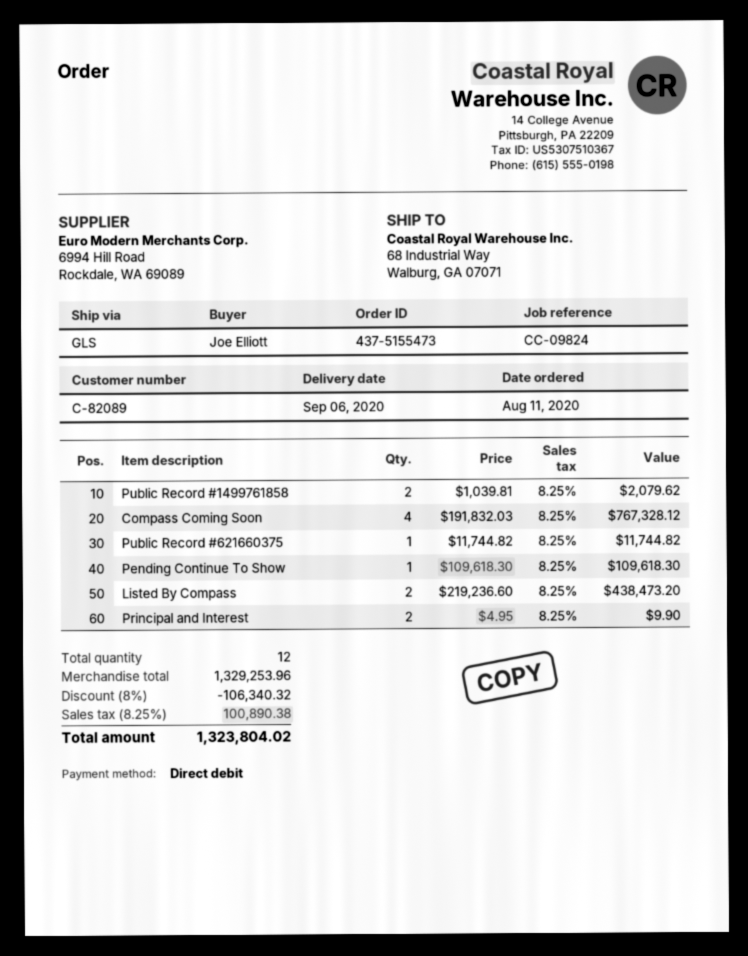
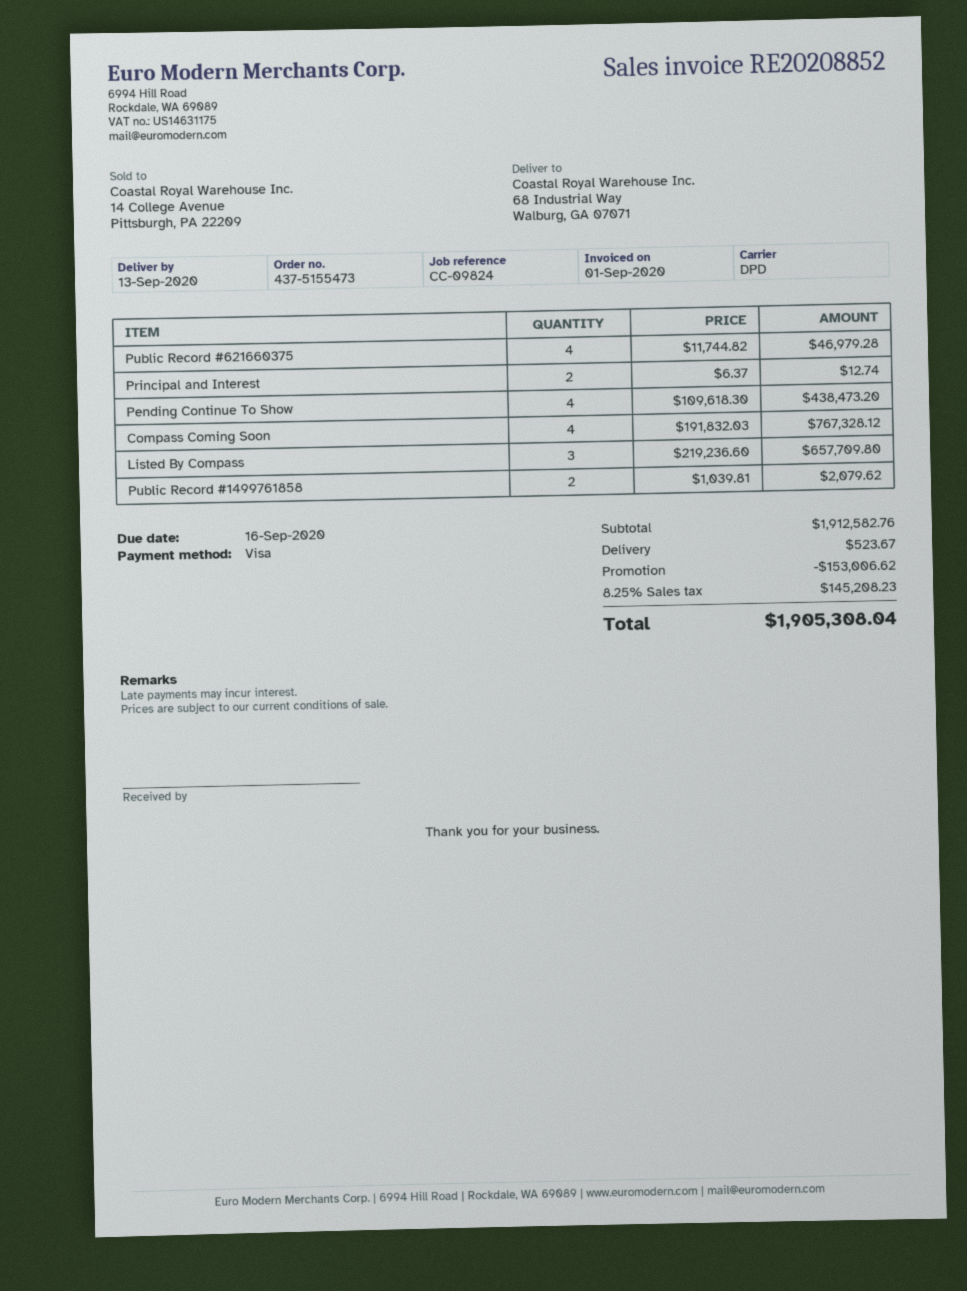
delivery date: 2020-09-06 -> 2020-09-13
payment method: direct debit -> Visa
shipping method: GLS -> DPD
Public Record #621660375: 1 x 11744.82 = 11744.82 -> 4 x 11744.82 = 46979.28
Pending Continue To Show: 1 x 109618.30 = 109618.30 -> 4 x 109618.30 = 438473.20
Listed By Compass: 2 x 219236.60 = 438473.20 -> 3 x 219236.60 = 657709.80
Principal and Interest: 2 x 4.95 = 9.90 -> 2 x 6.37 = 12.74
subtotal: 1329253.96 -> 1912582.76
discount: 106340.32 -> 153006.62
shipping: none -> 523.67
tax: 8.25% = 100890.38 -> 8.25% = 145208.23
total: 1323804.02 -> 1905308.04

